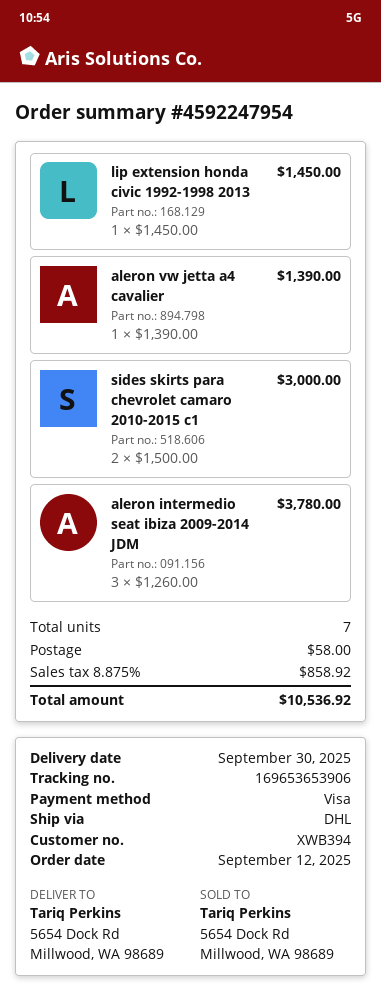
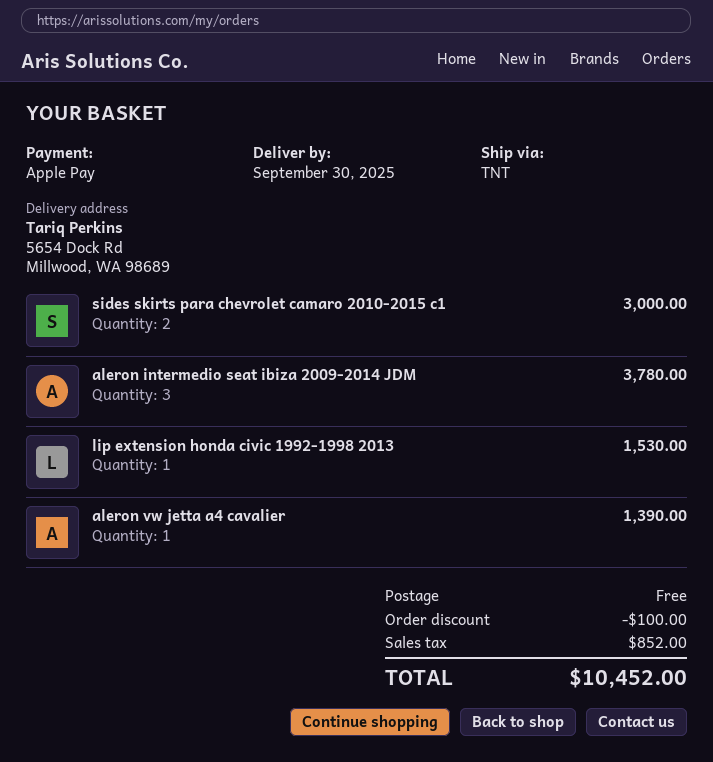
payment method: Visa -> Apple Pay
shipping method: DHL -> TNT
lip extension honda civic 1992-1998 2013: 1 for 1450.00 -> 1 for 1530.00
discount: none -> 100.00
shipping: 58.00 -> 0.00
tax: 858.92 -> 852.00
total: 10536.92 -> 10452.00

